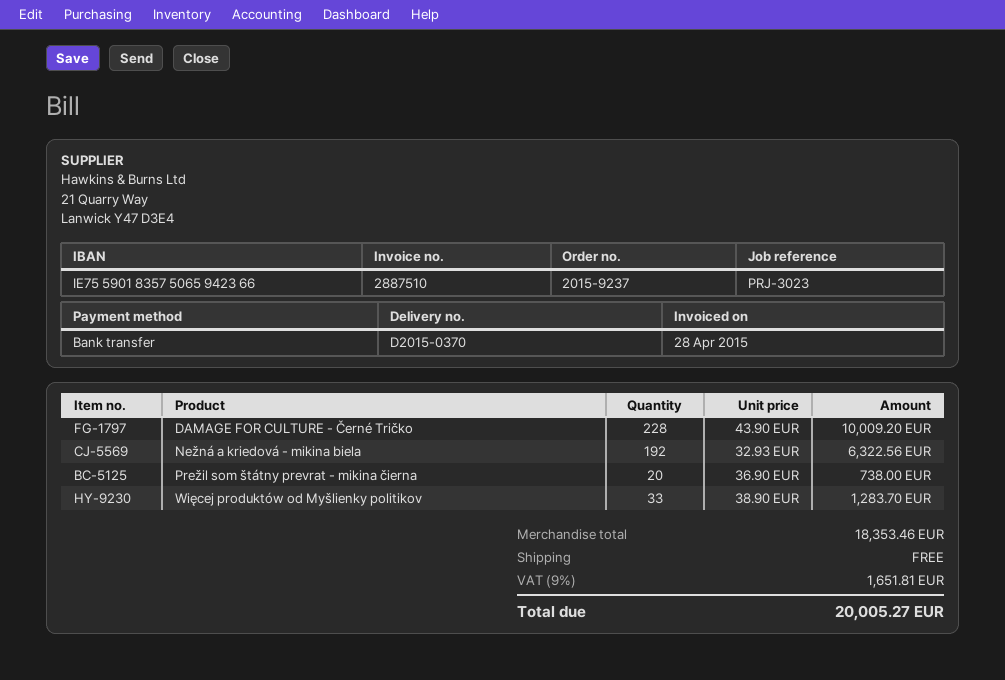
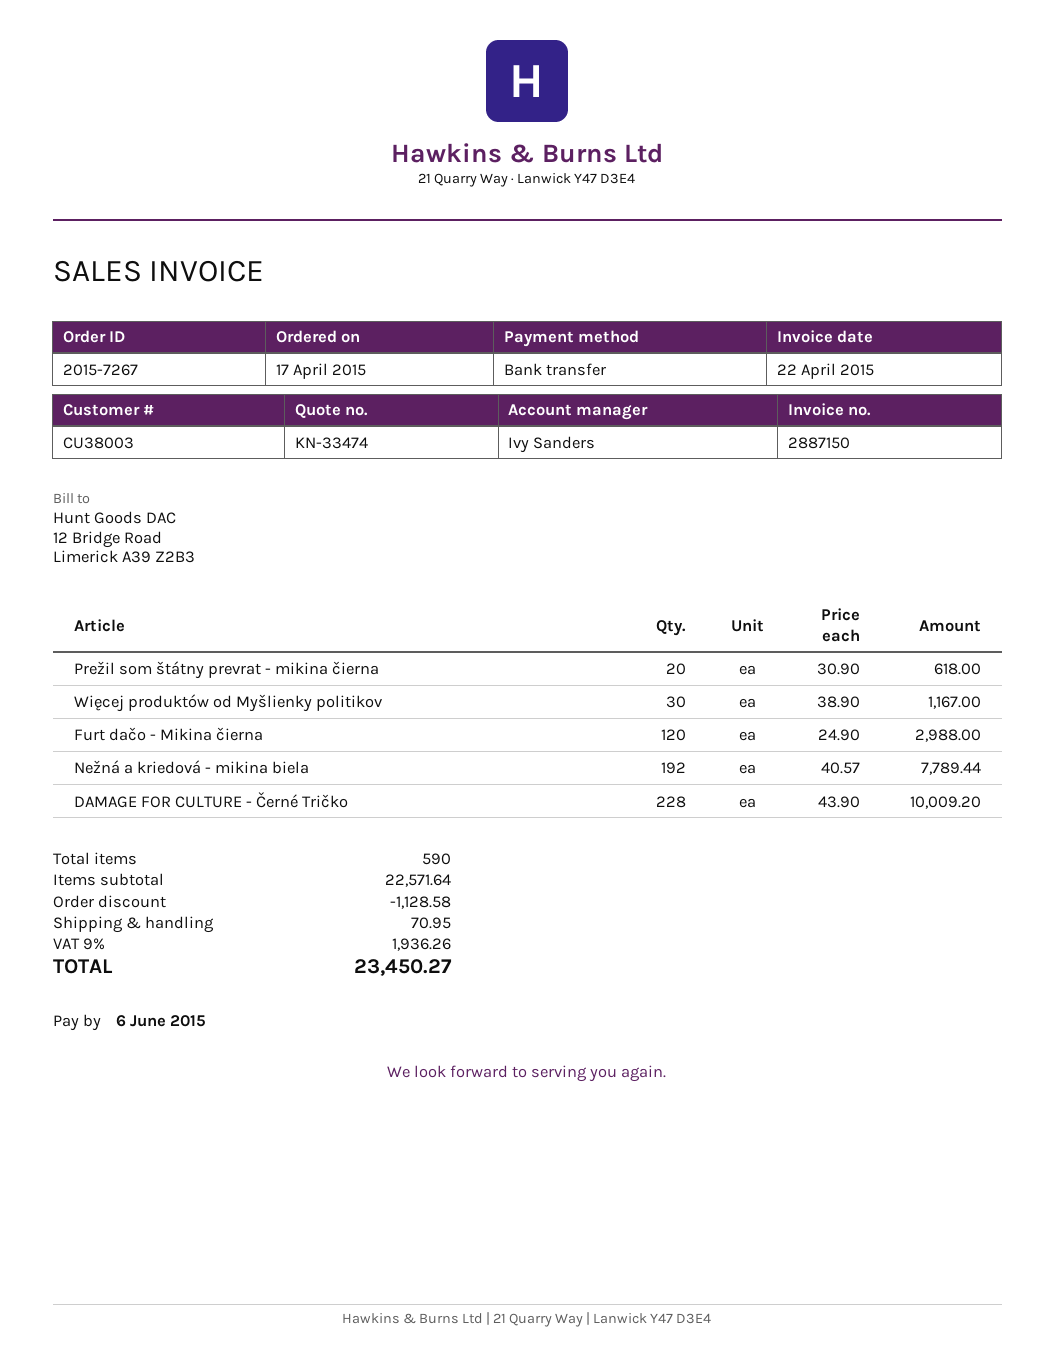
order number: 2015-9237 -> 2015-7267
invoice number: 2887510 -> 2887150
invoice date: 2015-04-28 -> 2015-04-22
Nežná a kriedová - mikina biela: 192 x 32.93 = 6322.56 -> 192 x 40.57 = 7789.44
Prežil som štátny prevrat - mikina čierna: 20 x 36.90 = 738.00 -> 20 x 30.90 = 618.00
Więcej produktów od Myšlienky politikov: 33 x 38.90 = 1283.70 -> 30 x 38.90 = 1167.00
Furt dačo - Mikina čierna: none -> 120 x 24.90 = 2988.00
subtotal: 18353.46 -> 22571.64
discount: none -> 1128.58
shipping: 0.00 -> 70.95
tax: 9% = 1651.81 -> 9% = 1936.26
total: 20005.27 -> 23450.27

